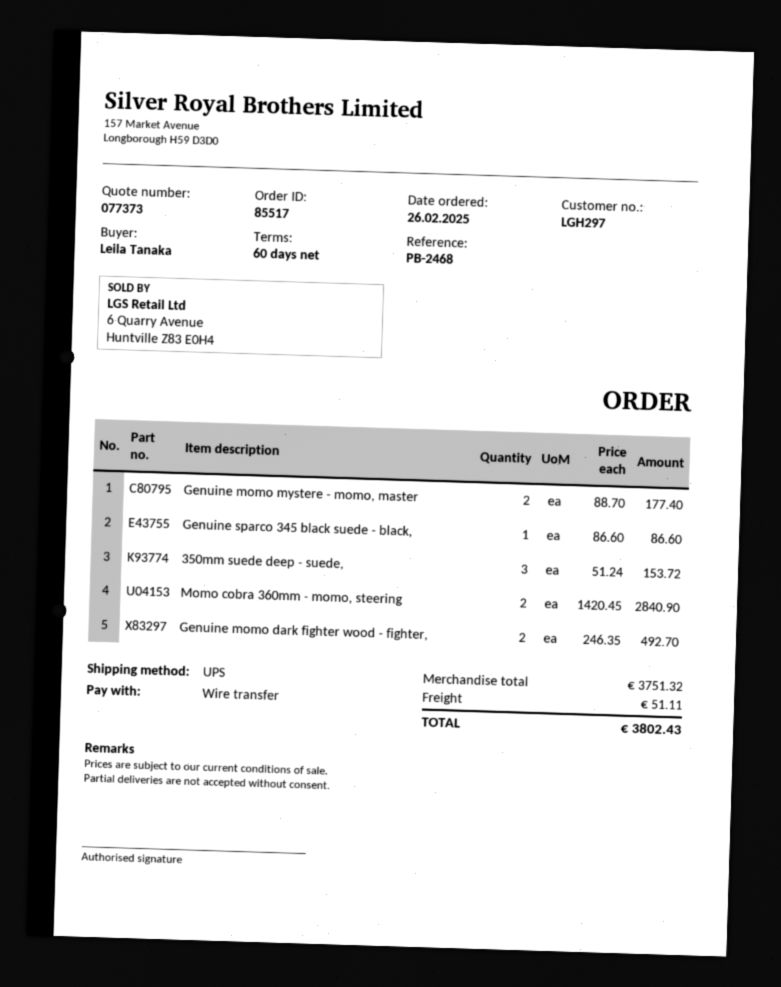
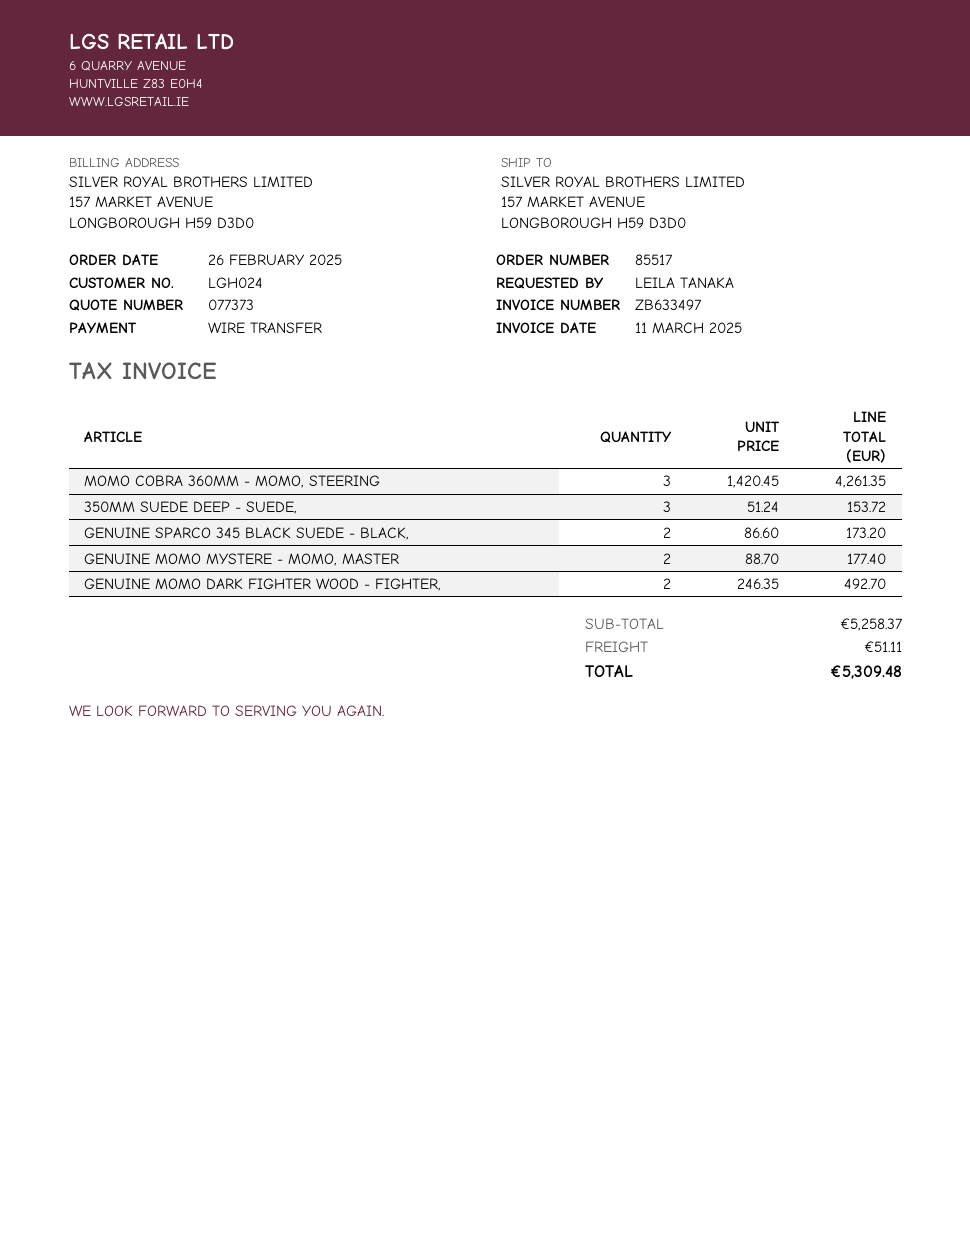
customer number: LGH297 -> LGH024
Genuine sparco 345 black suede - black,: 1 x 86.60 = 86.60 -> 2 x 86.60 = 173.20
Momo cobra 360mm - momo, steering: 2 x 1420.45 = 2840.90 -> 3 x 1420.45 = 4261.35
subtotal: 3751.32 -> 5258.37
total: 3802.43 -> 5309.48

